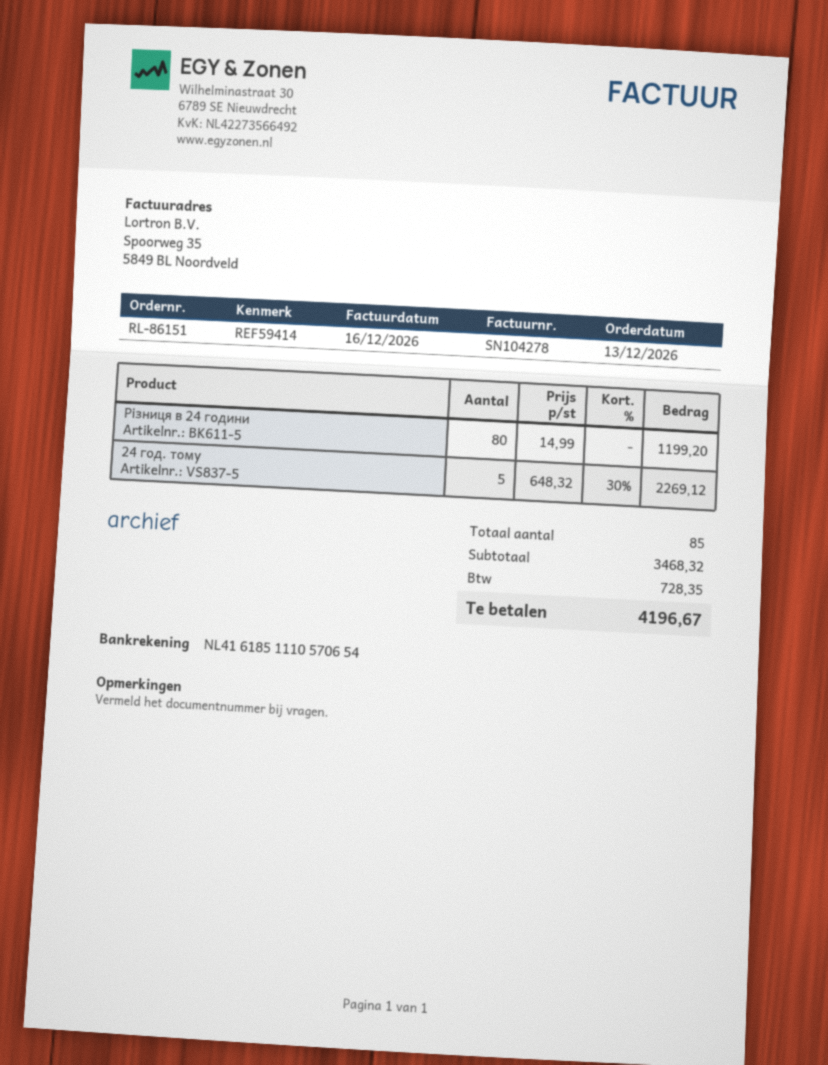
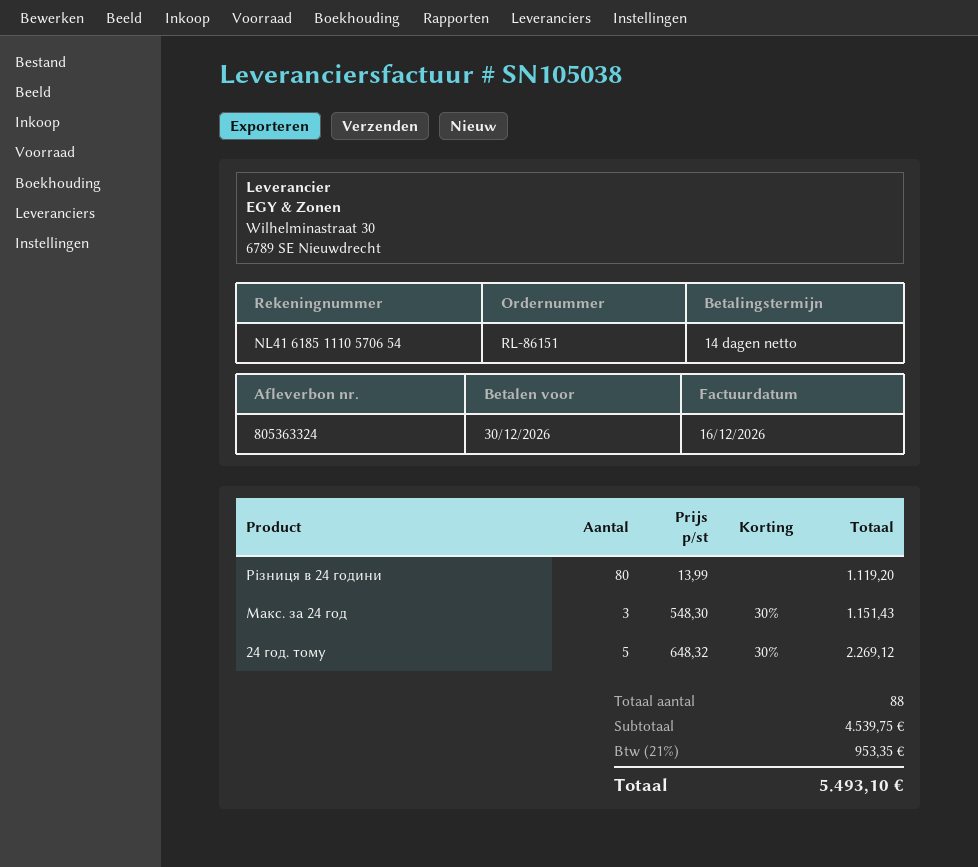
invoice number: SN104278 -> SN105038
Різниця в 24 години: 80 x 14.99 = 1199.20 -> 80 x 13.99 = 1119.20
Макс. за 24 год: none -> 3 x 548.30 - 30% = 1151.43
total quantity: 85 -> 88
subtotal: 3468.32 -> 4539.75
tax: 728.35 -> 953.35
total: 4196.67 -> 5493.10

